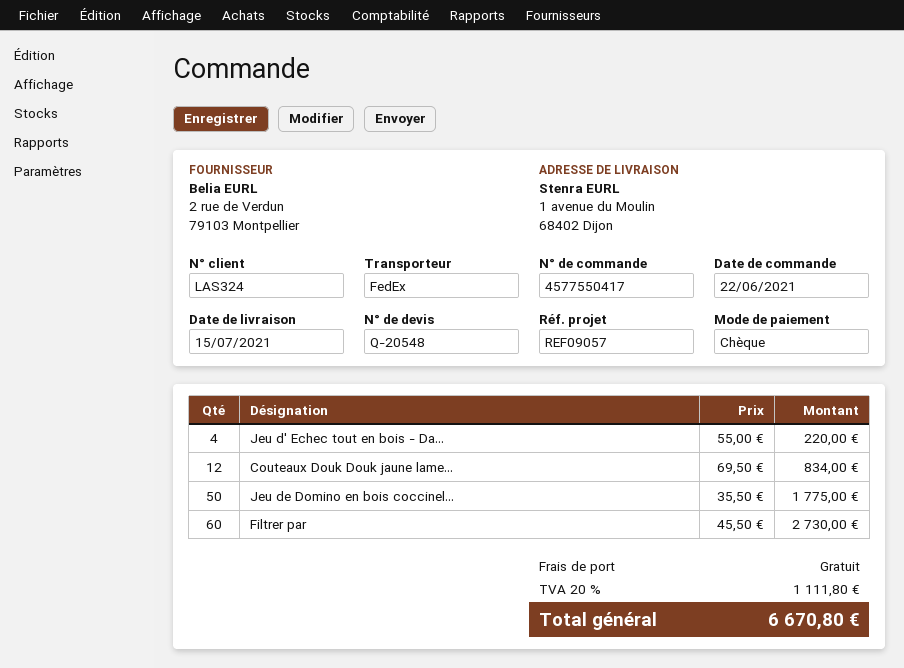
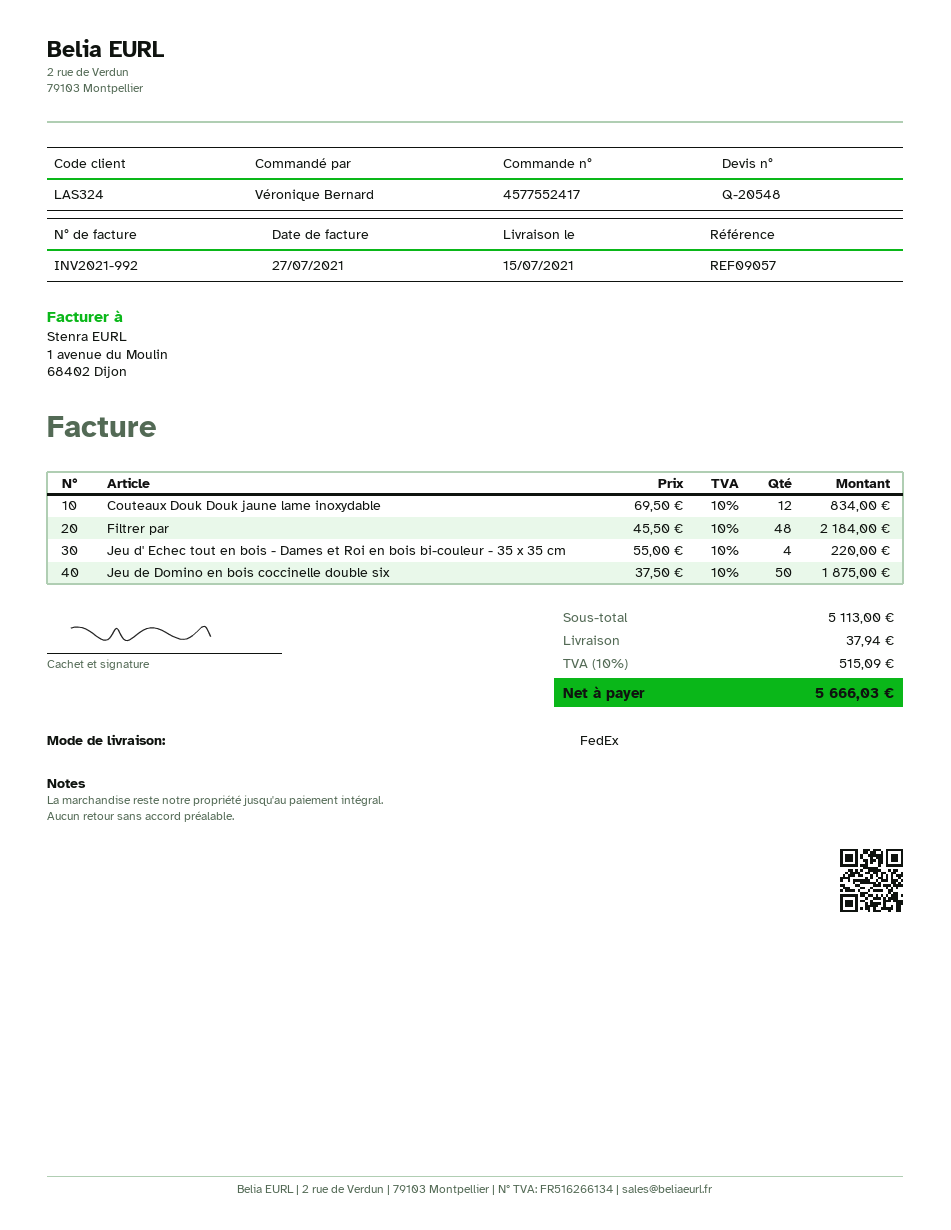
order number: 4577550417 -> 4577552417
Jeu de Domino en bois coccinel...: 50 x 35.50 = 1775.00 -> 50 x 37.50 = 1875.00
Filtrer par: 60 x 45.50 = 2730.00 -> 48 x 45.50 = 2184.00
shipping: 0.00 -> 37.94
tax: 20% = 1111.80 -> 10% = 515.09
total: 6670.80 -> 5666.03

